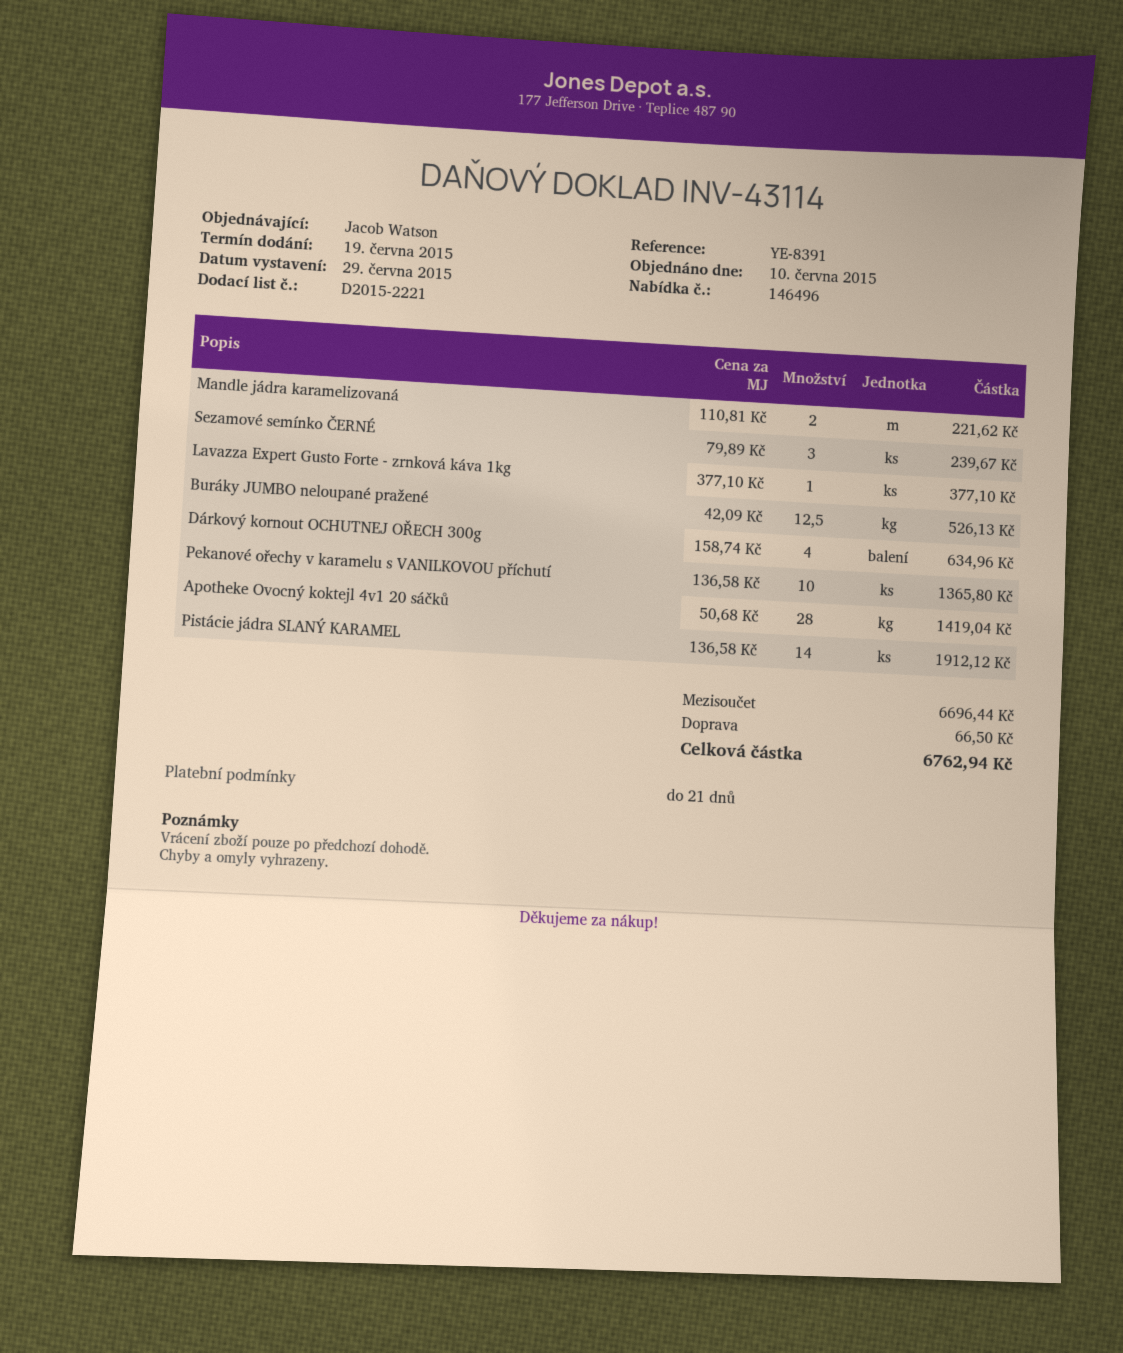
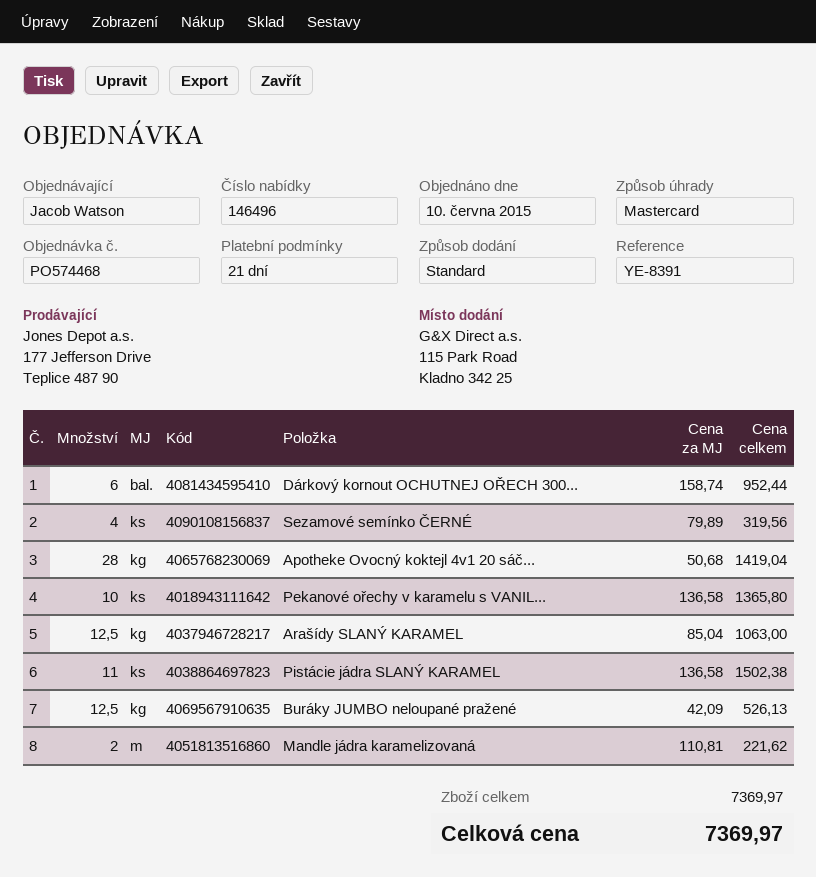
Sezamové semínko ČERNÉ: 3 x 79.89 = 239.67 -> 4 x 79.89 = 319.56
Lavazza Expert Gusto Forte - zrnková káva 1kg: 1 x 377.10 = 377.10 -> none
Dárkový kornout OCHUTNEJ OŘECH 300g: 4 x 158.74 = 634.96 -> 6 x 158.74 = 952.44
Pistácie jádra SLANÝ KARAMEL: 14 x 136.58 = 1912.12 -> 11 x 136.58 = 1502.38
Arašídy SLANÝ KARAMEL: none -> 12.5 x 85.04 = 1063.00
subtotal: 6696.44 -> 7369.97
shipping: 66.50 -> none
total: 6762.94 -> 7369.97

